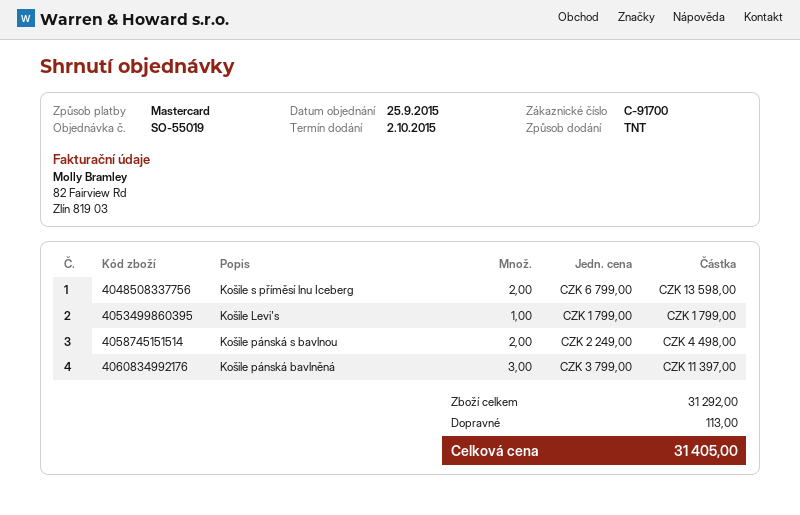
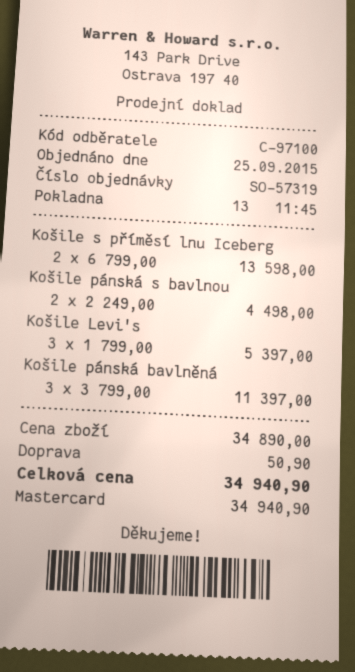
order number: SO-55019 -> SO-57319
customer number: C-91700 -> C-97100
Košile Levi's: 1 x 1799.00 = 1799.00 -> 3 x 1799.00 = 5397.00
subtotal: 31292.00 -> 34890.00
shipping: 113.00 -> 50.90
total: 31405.00 -> 34940.90

